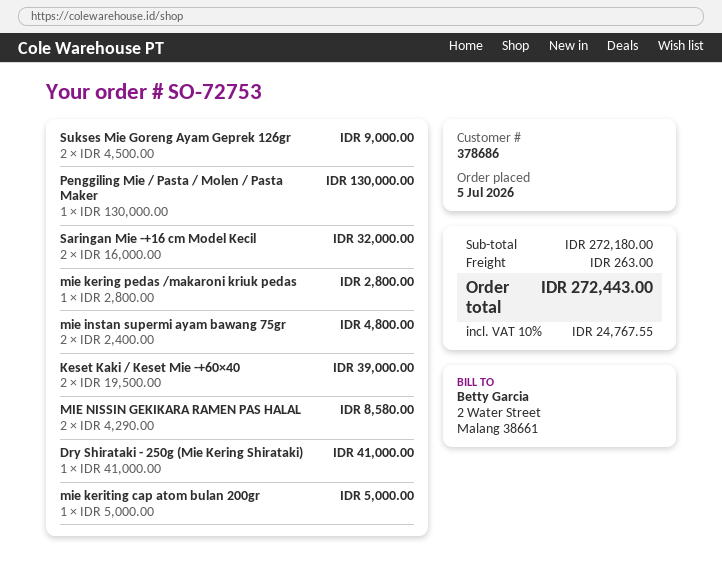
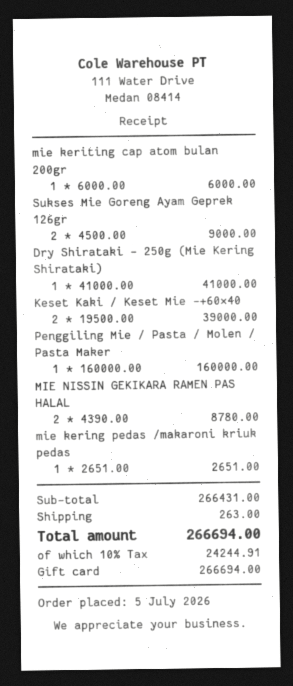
Penggiling Mie / Pasta / Molen / Pasta Maker: 1 x 130000.00 = 130000.00 -> 1 x 160000.00 = 160000.00
Saringan Mie -+16 cm Model Kecil: 2 x 16000.00 = 32000.00 -> none
mie kering pedas /makaroni kriuk pedas: 1 x 2800.00 = 2800.00 -> 1 x 2651.00 = 2651.00
mie instan supermi ayam bawang 75gr: 2 x 2400.00 = 4800.00 -> none
MIE NISSIN GEKIKARA RAMEN PAS HALAL: 2 x 4290.00 = 8580.00 -> 2 x 4390.00 = 8780.00
mie keriting cap atom bulan 200gr: 1 x 5000.00 = 5000.00 -> 1 x 6000.00 = 6000.00
subtotal: 272180.00 -> 266431.00
tax: 10% = 24767.55 -> 10% = 24244.91
total: 272443.00 -> 266694.00

